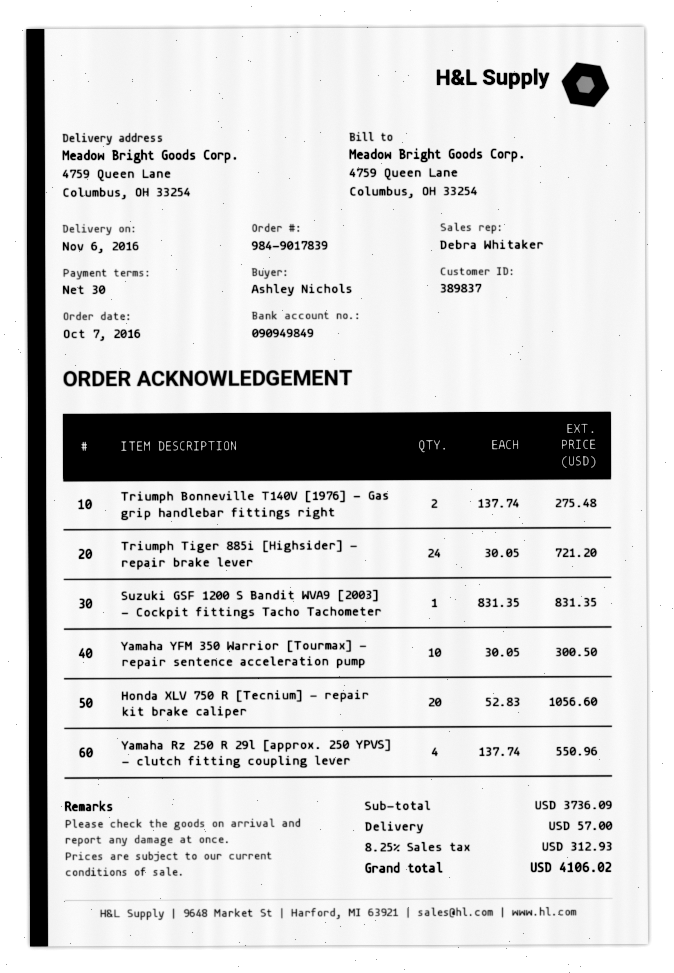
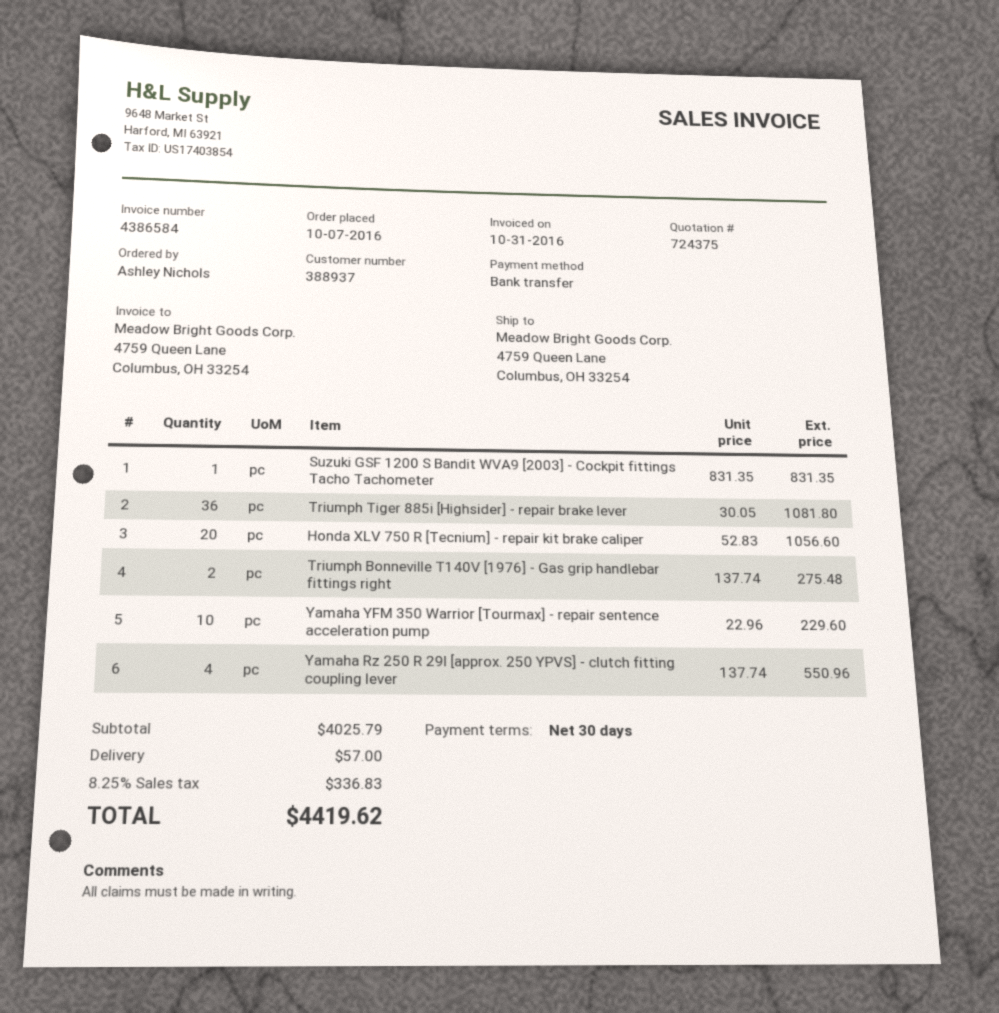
customer number: 389837 -> 388937
Triumph Tiger 885i [Highsider] - repair brake lever: 24 x 30.05 = 721.20 -> 36 x 30.05 = 1081.80
Yamaha YFM 350 Warrior [Tourmax] - repair sentence acceleration pump: 10 x 30.05 = 300.50 -> 10 x 22.96 = 229.60
subtotal: 3736.09 -> 4025.79
tax: 8.25% = 312.93 -> 8.25% = 336.83
total: 4106.02 -> 4419.62

